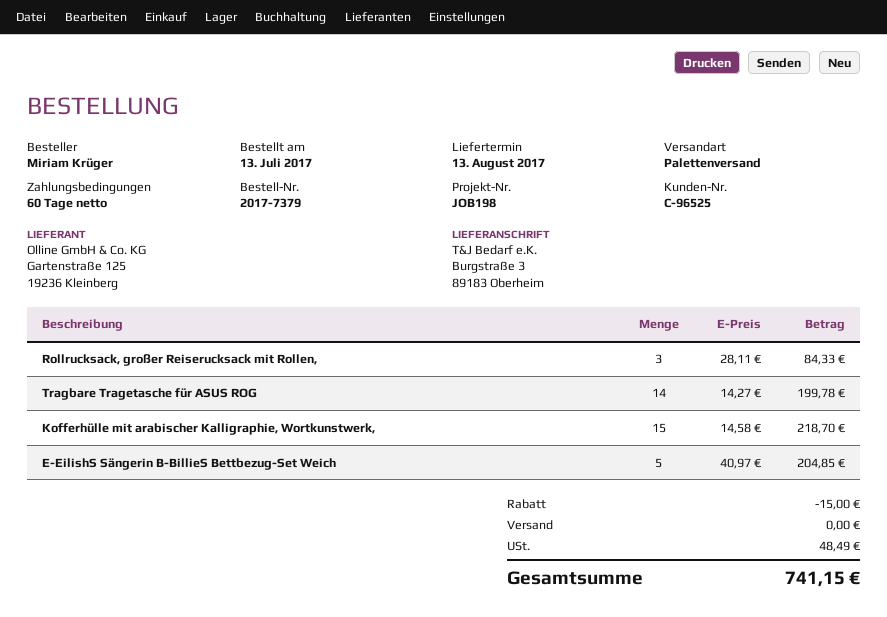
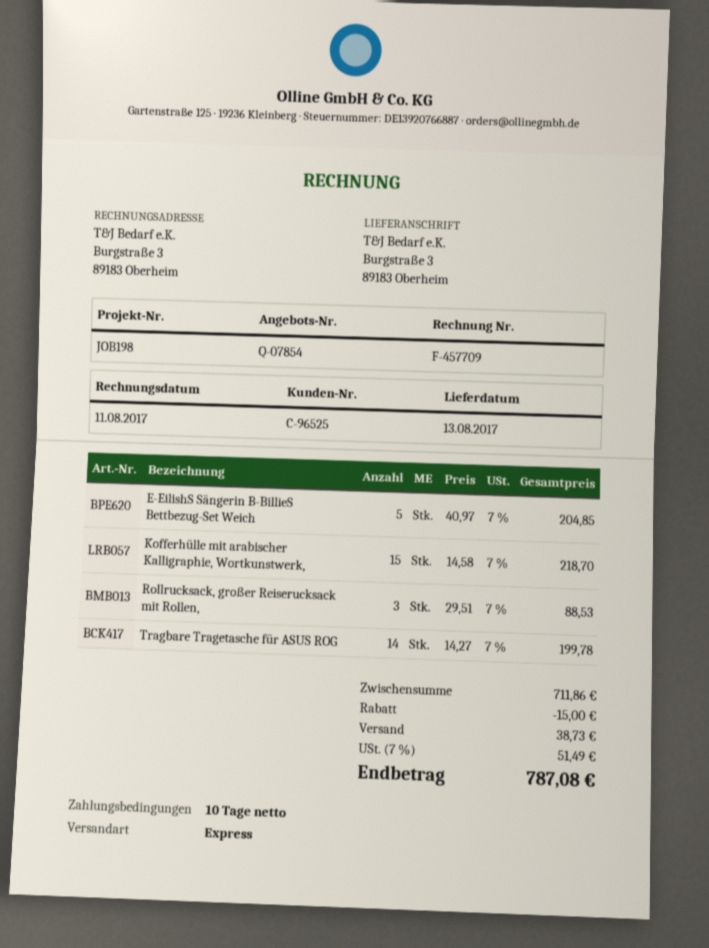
payment terms: 60 days -> 10 days
shipping method: pallet freight -> express
Rollrucksack, großer Reiserucksack mit Rollen,: 3 x 28.11 = 84.33 -> 3 x 29.51 = 88.53
shipping: 0.00 -> 38.73
tax: 48.49 -> 51.49
total: 741.15 -> 787.08

